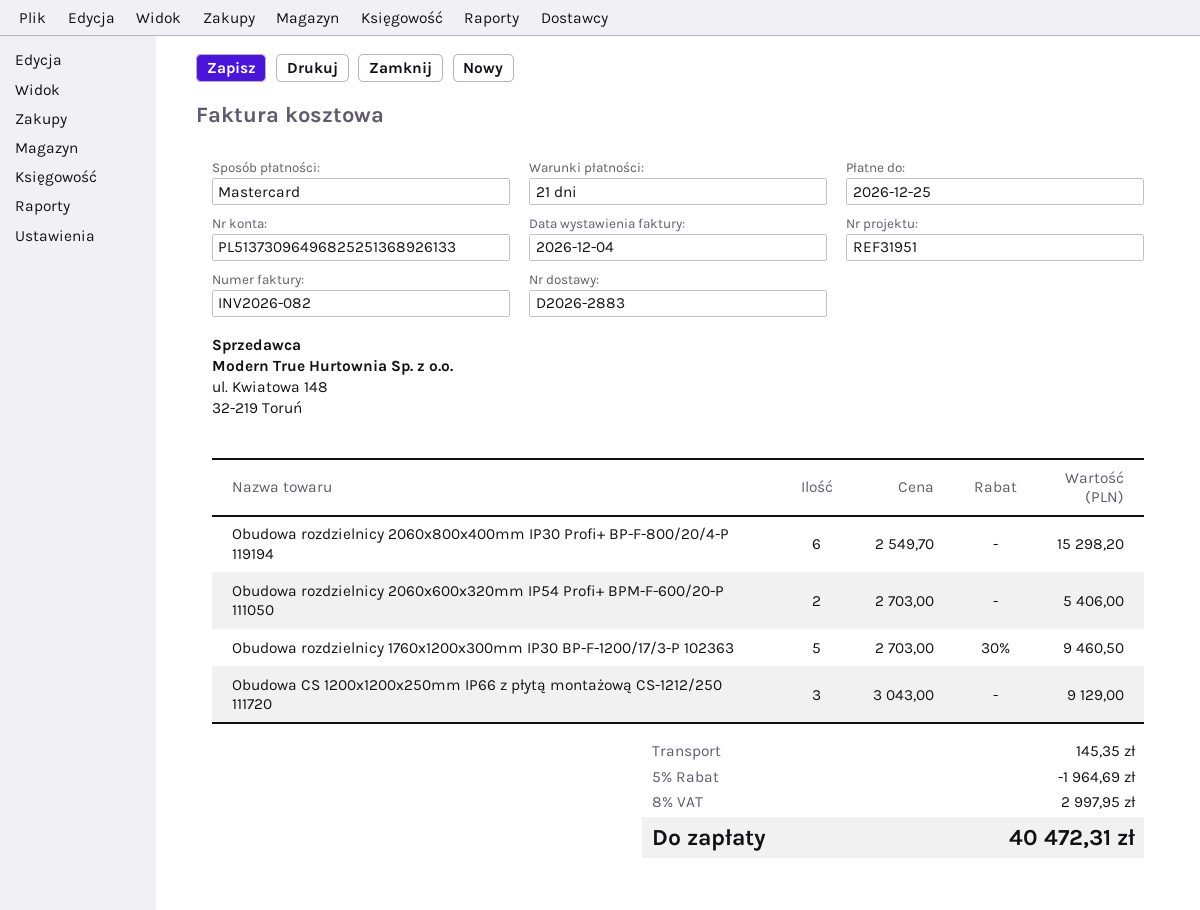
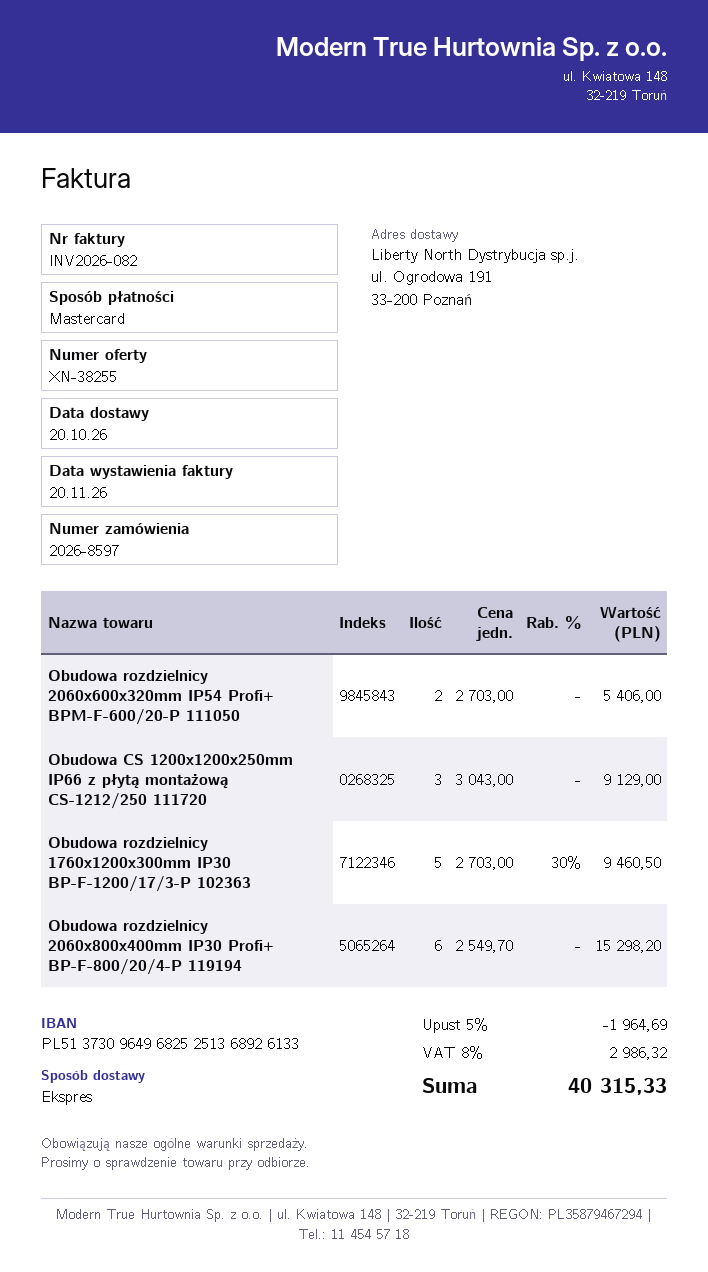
invoice date: 2026-12-04 -> 2026-11-20
shipping: 145.35 -> none
tax: 8% = 2997.95 -> 8% = 2986.32
total: 40472.31 -> 40315.33

